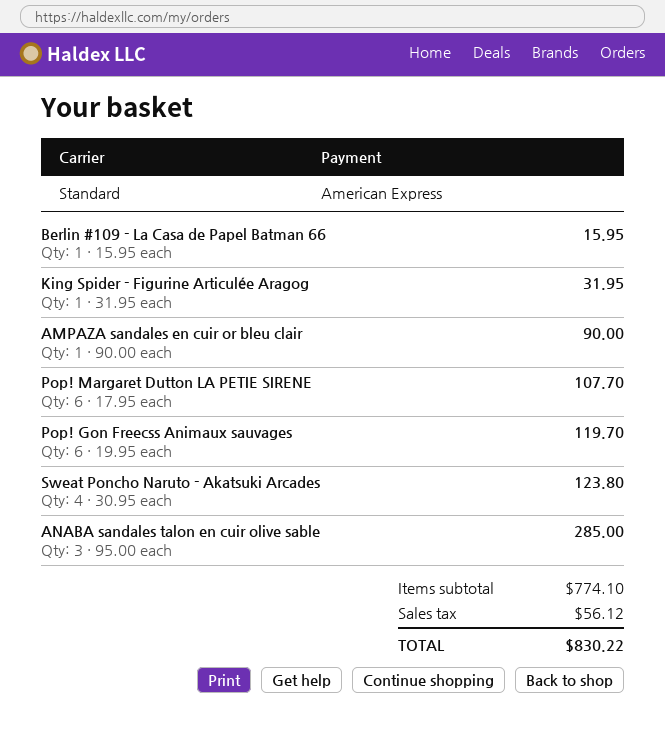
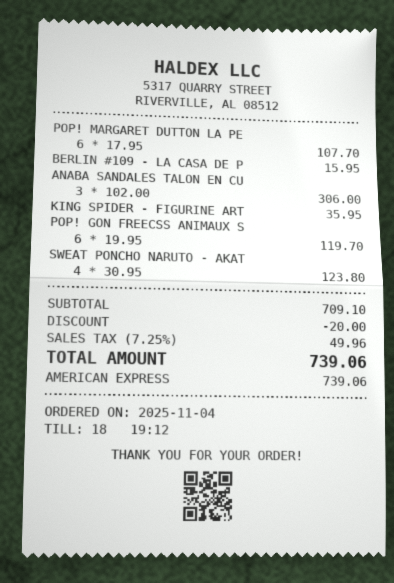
King Spider - Figurine Articulée Aragog: 1 x 31.95 = 31.95 -> 1 x 35.95 = 35.95
AMPAZA sandales en cuir or bleu clair: 1 x 90.00 = 90.00 -> none
ANABA sandales talon en cuir olive sable: 3 x 95.00 = 285.00 -> 3 x 102.00 = 306.00
subtotal: 774.10 -> 709.10
discount: none -> 20.00
tax: 56.12 -> 49.96
total: 830.22 -> 739.06

